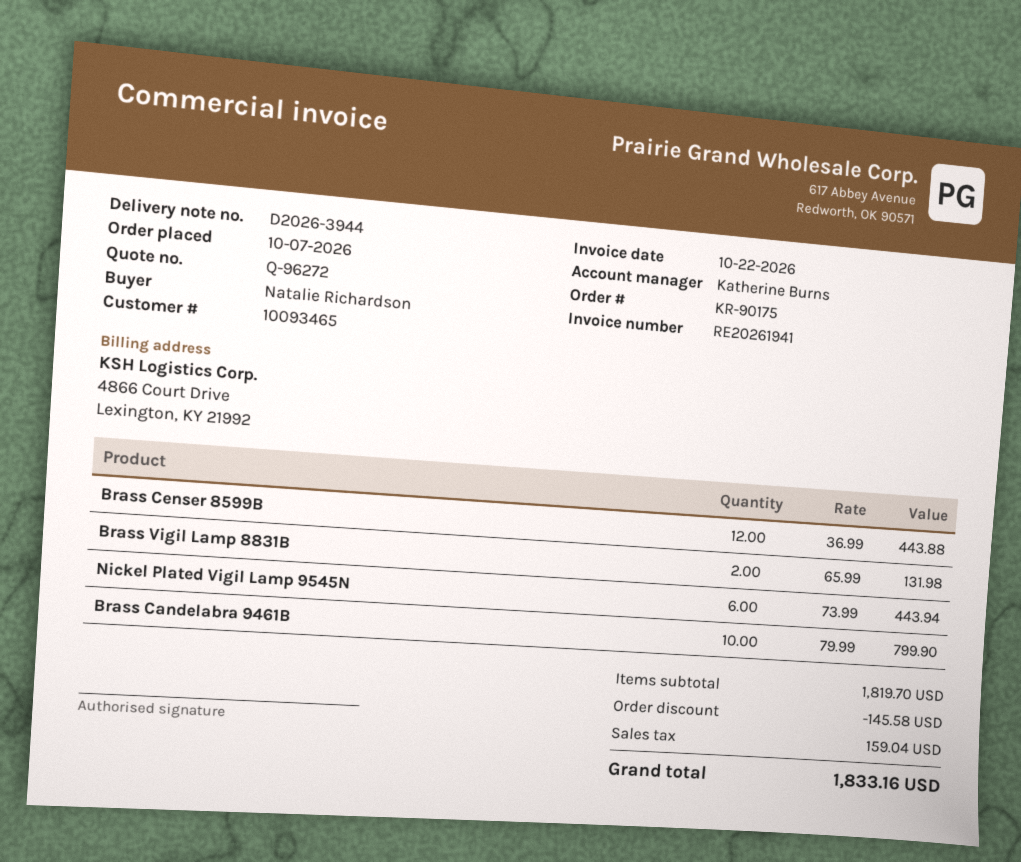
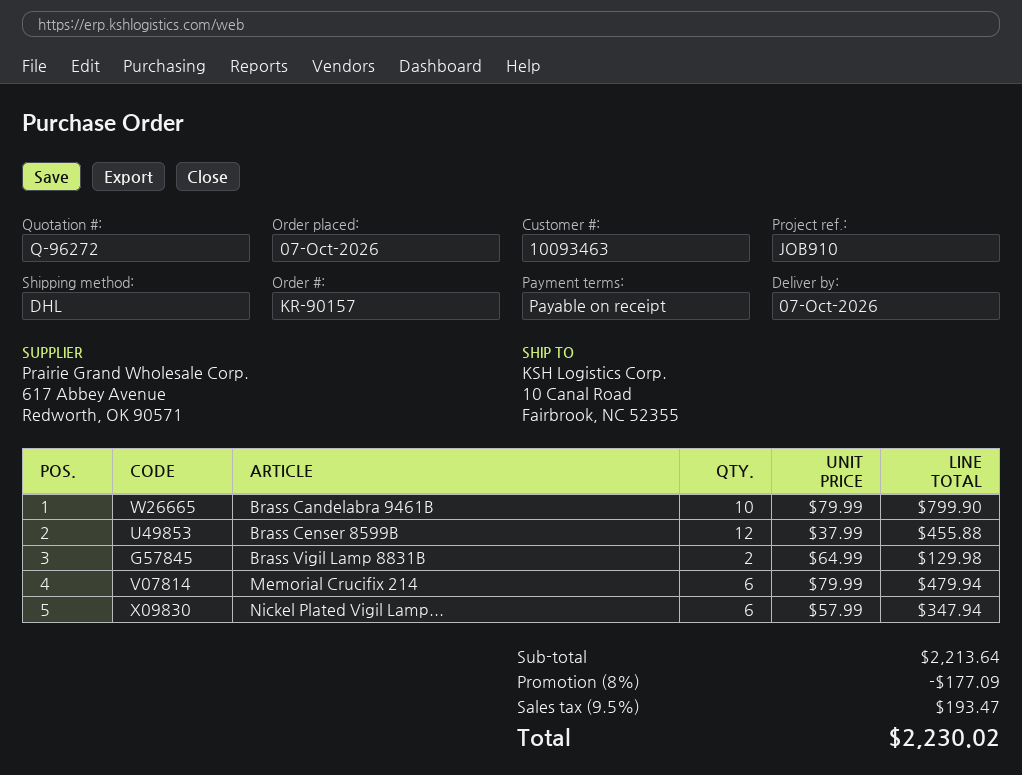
order number: KR-90175 -> KR-90157
customer number: 10093465 -> 10093463
Brass Censer 8599B: 12 x 36.99 = 443.88 -> 12 x 37.99 = 455.88
Brass Vigil Lamp 8831B: 2 x 65.99 = 131.98 -> 2 x 64.99 = 129.98
Nickel Plated Vigil Lamp 9545N: 6 x 73.99 = 443.94 -> 6 x 57.99 = 347.94
Memorial Crucifix 214: none -> 6 x 79.99 = 479.94
subtotal: 1819.70 -> 2213.64
discount: 145.58 -> 177.09
tax: 159.04 -> 193.47
total: 1833.16 -> 2230.02

